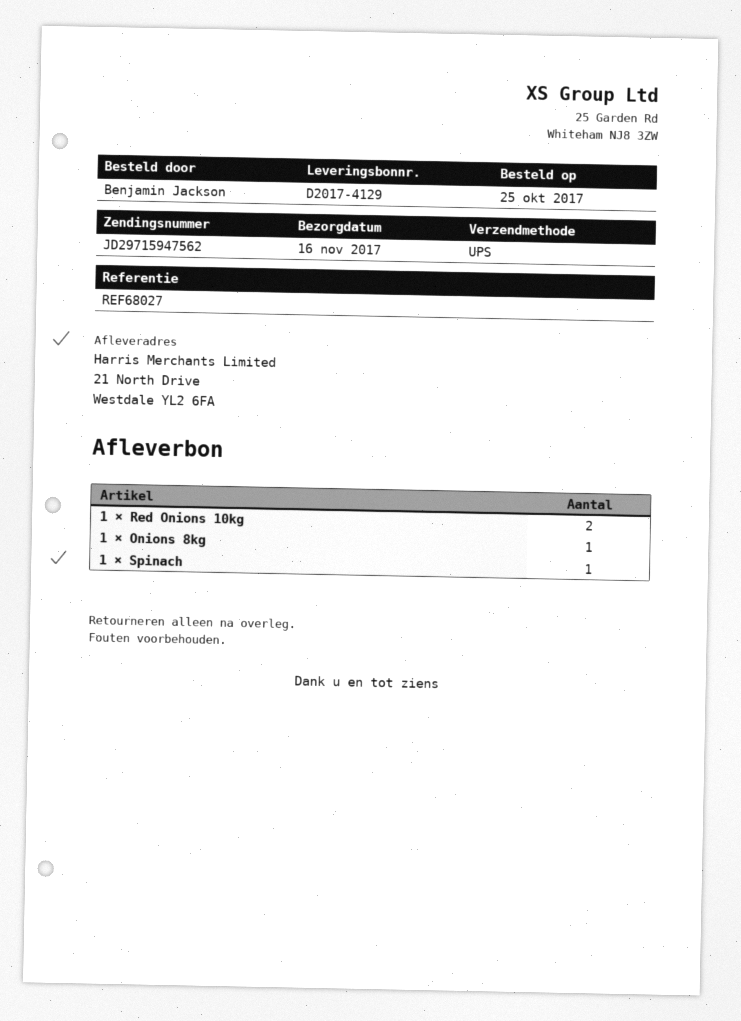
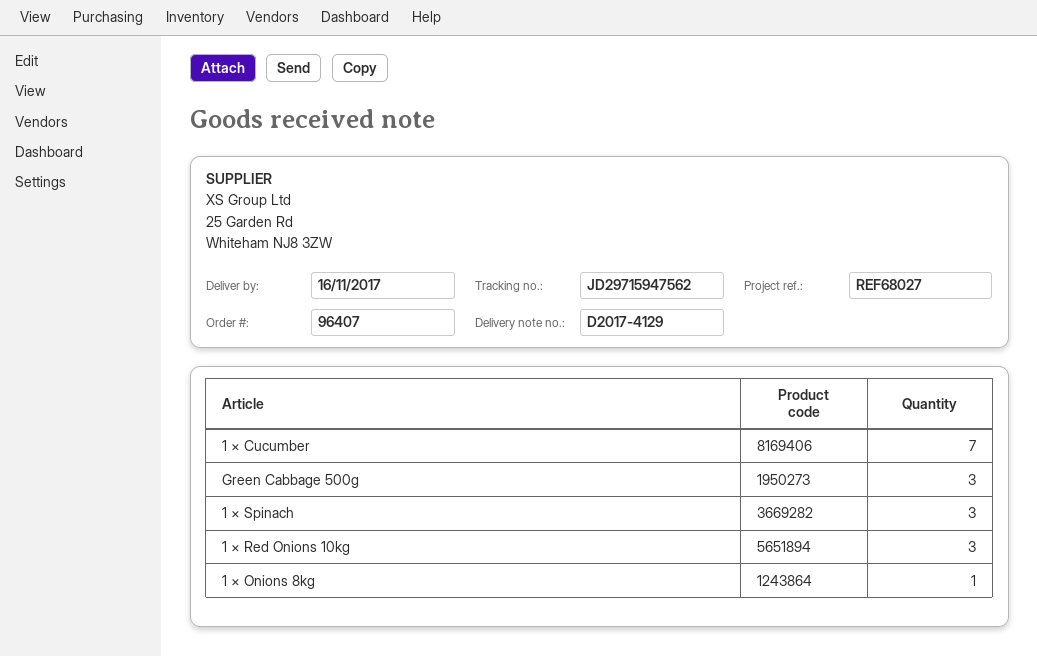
1 × Red Onions 10kg: 2 -> 3
1 × Spinach: 1 -> 3
1 × Cucumber: none -> 7
Green Cabbage 500g: none -> 3

